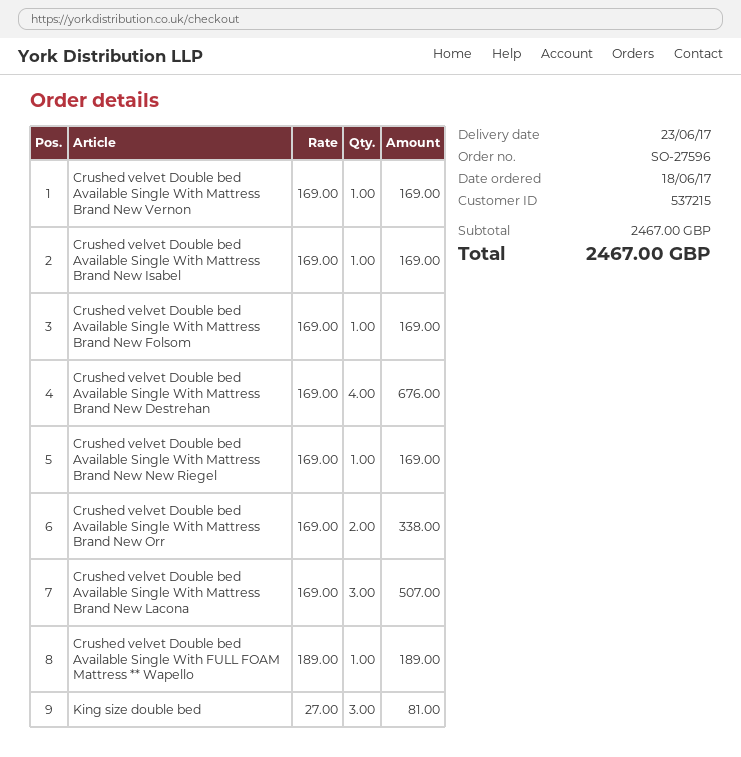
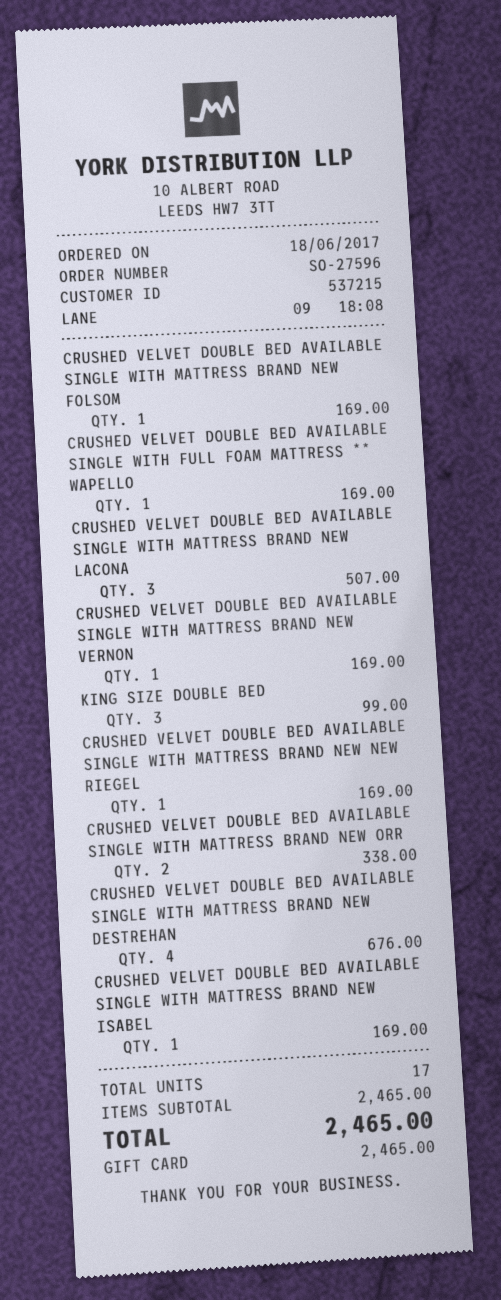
Crushed velvet Double bed Available Single With FULL FOAM Mattress ** Wapello: 1 for 189.00 -> 1 for 169.00
King size double bed: 3 for 81.00 -> 3 for 99.00
subtotal: 2467.00 -> 2465.00
total: 2467.00 -> 2465.00

